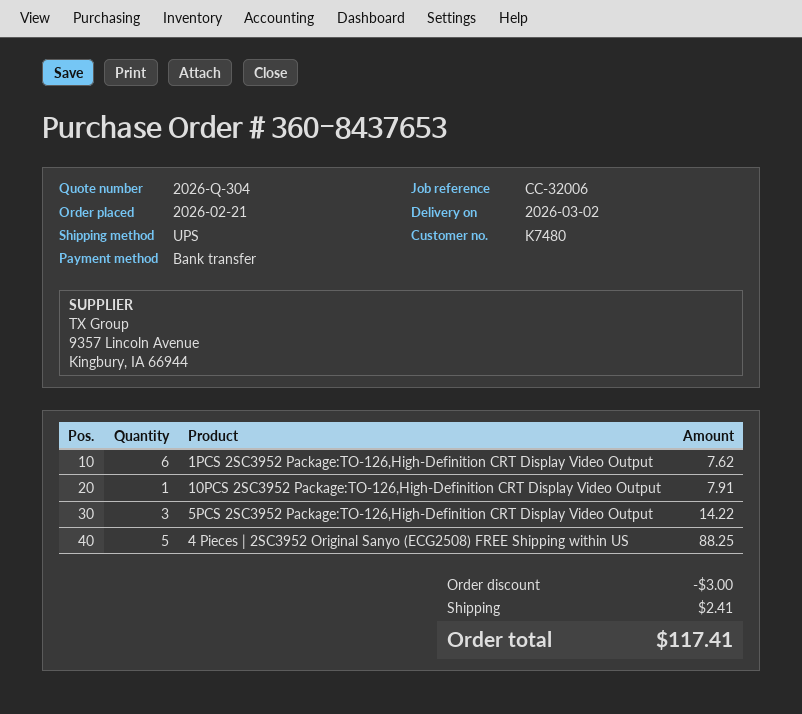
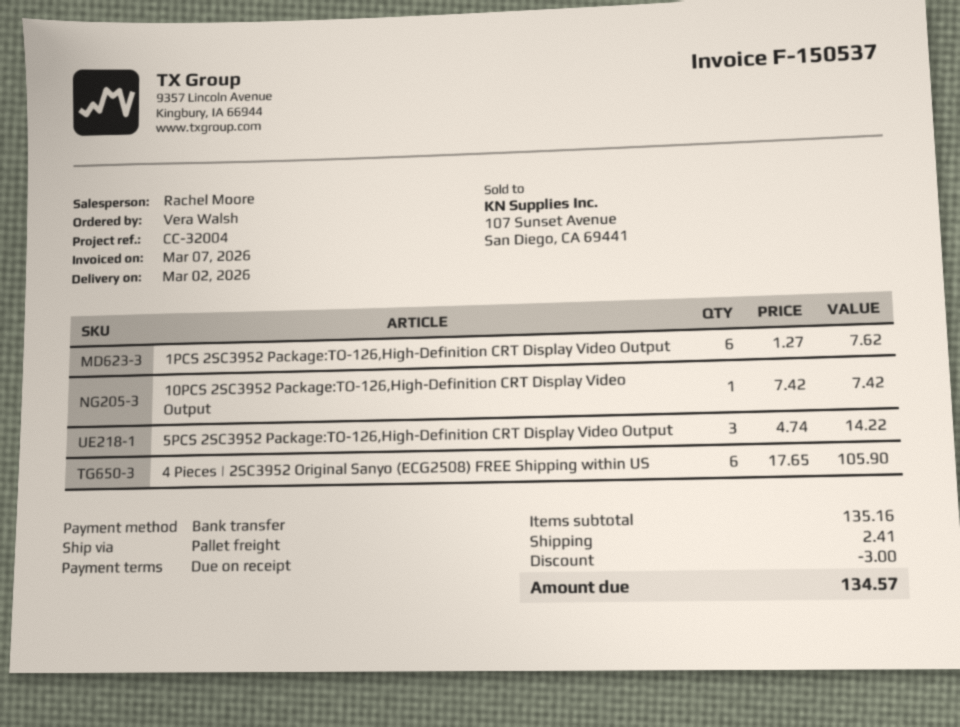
reference: CC-32006 -> CC-32004
shipping method: UPS -> pallet freight
10PCS 2SC3952 Package:TO-126,High-Definition CRT Display Video Output: 1 for 7.91 -> 1 for 7.42
4 Pieces | 2SC3952 Original Sanyo (ECG2508) FREE Shipping within US: 5 for 88.25 -> 6 for 105.90
total: 117.41 -> 134.57

